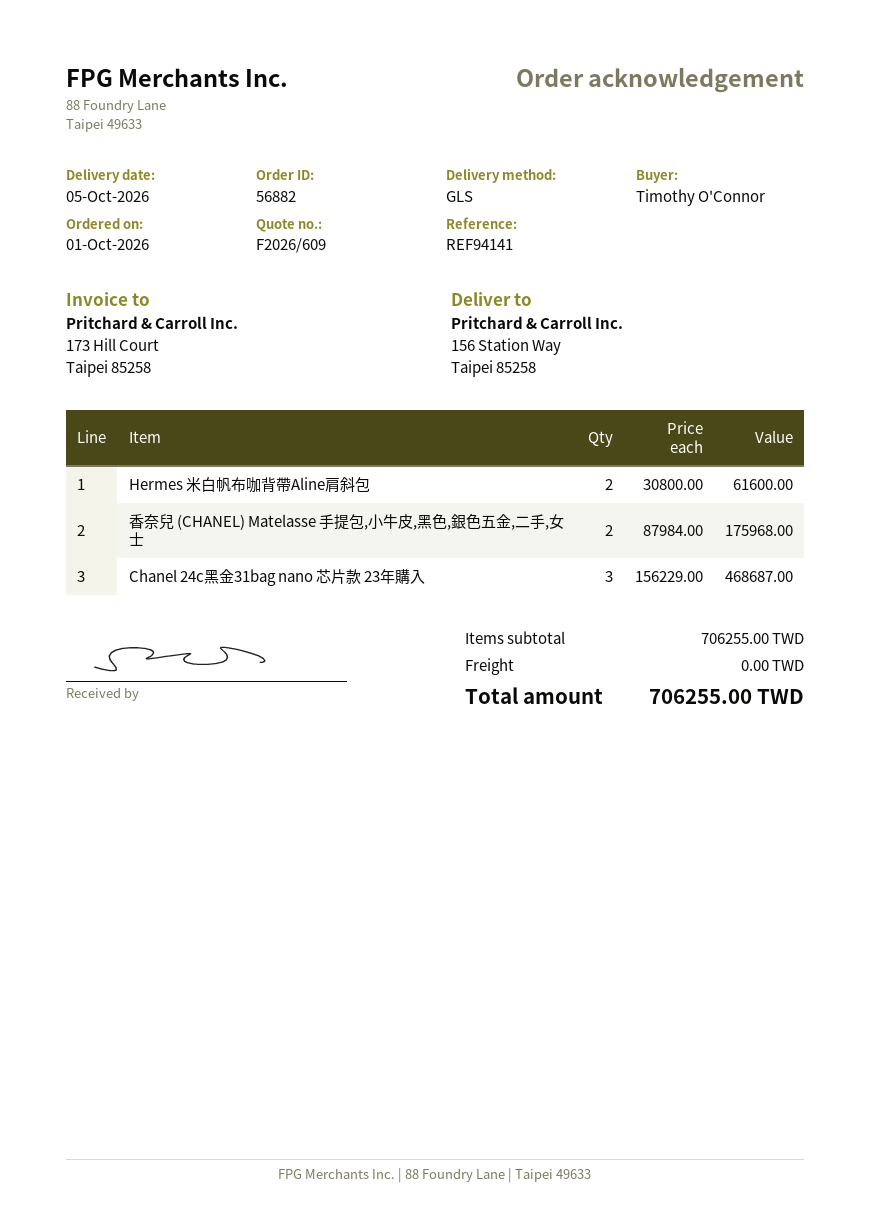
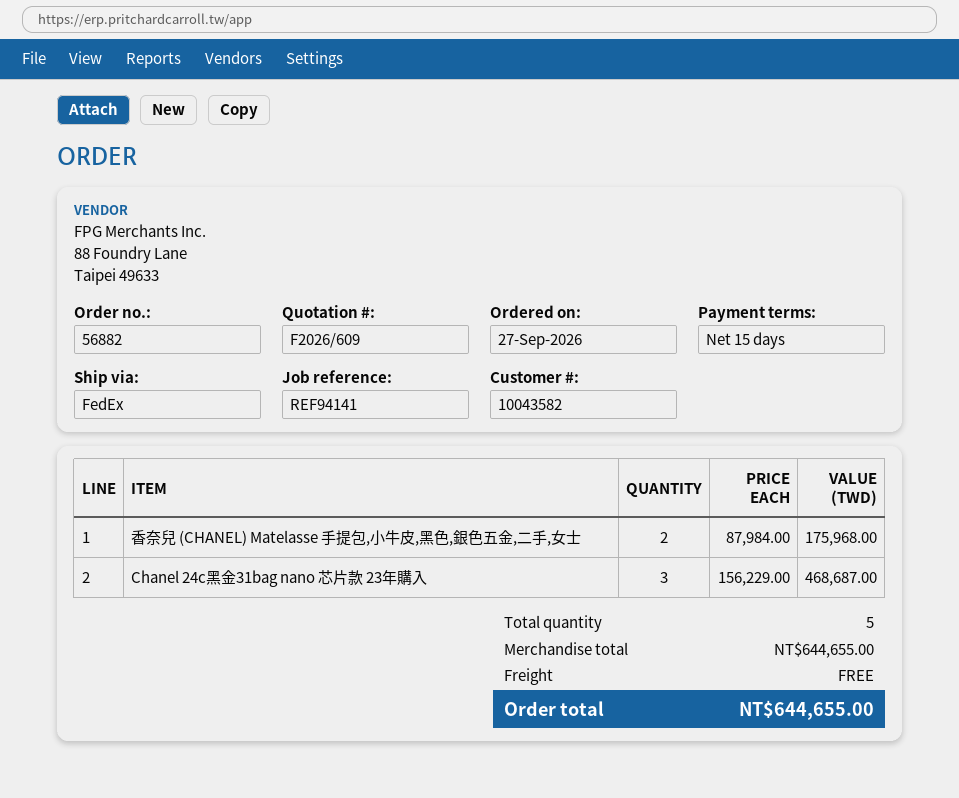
order date: 2026-10-01 -> 2026-09-27
shipping method: GLS -> FedEx
Hermes 米白帆布咖背帶Aline肩斜包: 2 x 30800.00 = 61600.00 -> none
subtotal: 706255.00 -> 644655.00
total: 706255.00 -> 644655.00

